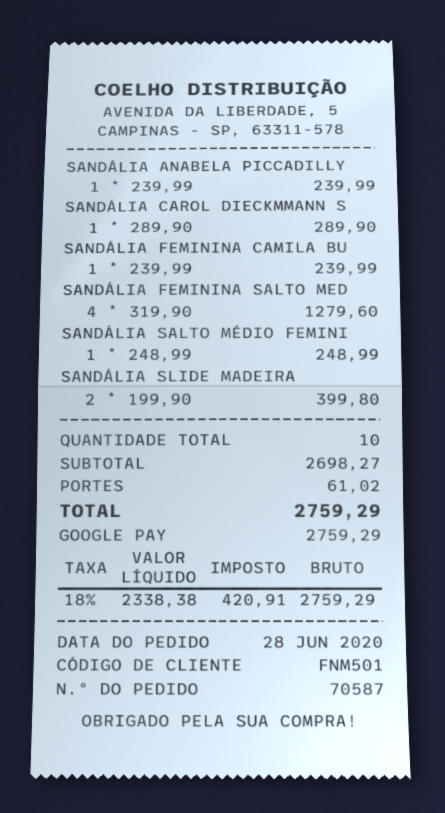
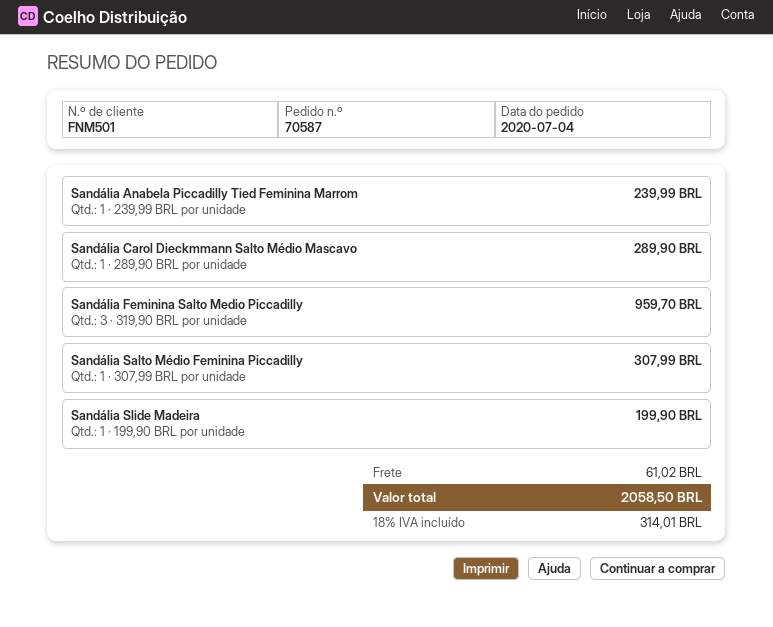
order date: 2020-06-28 -> 2020-07-04
SANDÁLIA FEMININA CAMILA BU: 1 x 239.99 = 239.99 -> none
SANDÁLIA FEMININA SALTO MED: 4 x 319.90 = 1279.60 -> 3 x 319.90 = 959.70
SANDÁLIA SALTO MÉDIO FEMINI: 1 x 248.99 = 248.99 -> 1 x 307.99 = 307.99
SANDÁLIA SLIDE MADEIRA: 2 x 199.90 = 399.80 -> 1 x 199.90 = 199.90
tax: 18% = 420.91 -> 18% = 314.01
total: 2759.29 -> 2058.50

